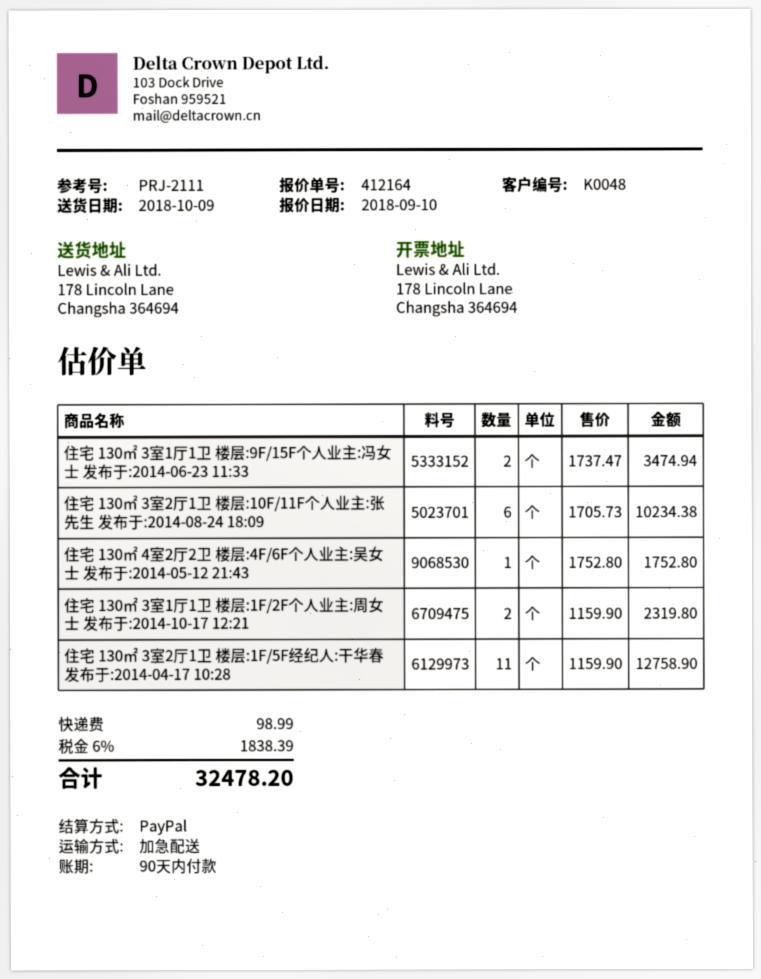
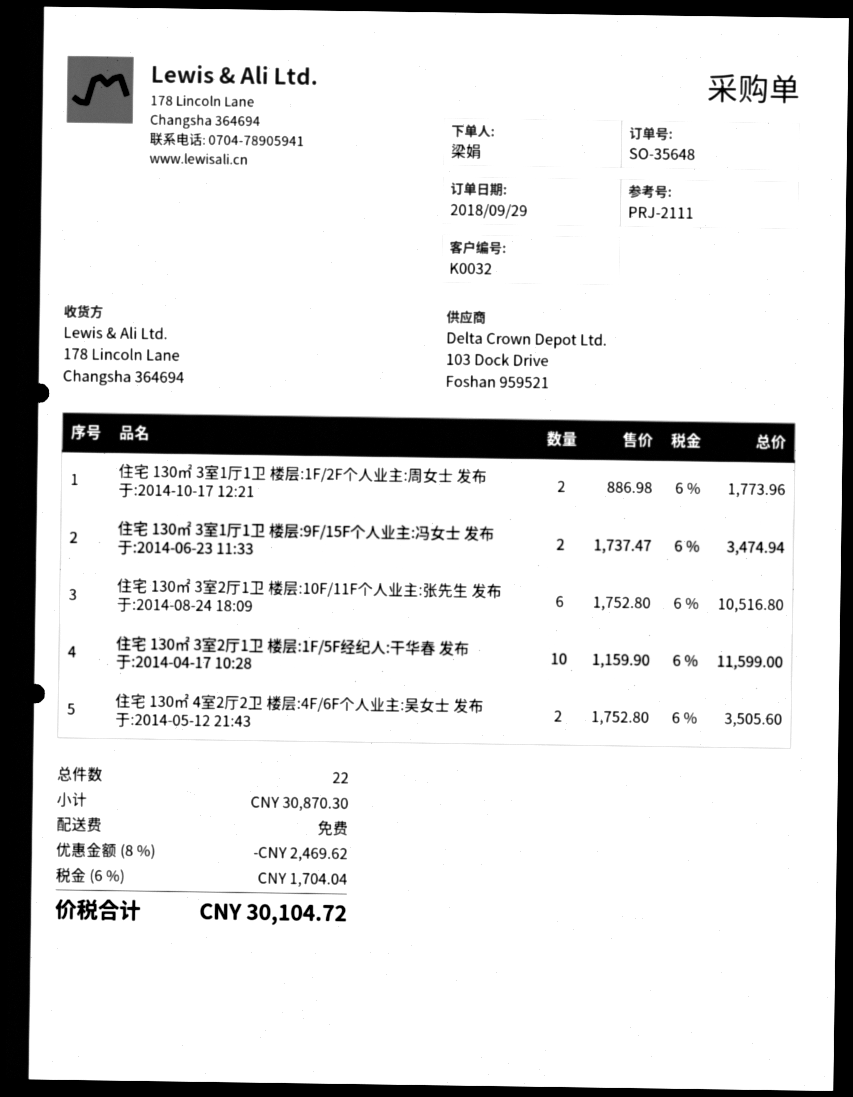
customer number: K0048 -> K0032
住宅 130㎡ 3室2厅1卫 楼层:10F/11F个人业主:张先生 发布于:2014-08-24 18:09: 6 x 1705.73 = 10234.38 -> 6 x 1752.80 = 10516.80
住宅 130㎡ 4室2厅2卫 楼层:4F/6F个人业主:吴女士 发布于:2014-05-12 21:43: 1 x 1752.80 = 1752.80 -> 2 x 1752.80 = 3505.60
住宅 130㎡ 3室1厅1卫 楼层:1F/2F个人业主:周女士 发布于:2014-10-17 12:21: 2 x 1159.90 = 2319.80 -> 2 x 886.98 = 1773.96
住宅 130㎡ 3室2厅1卫 楼层:1F/5F经纪人:干华春 发布于:2014-04-17 10:28: 11 x 1159.90 = 12758.90 -> 10 x 1159.90 = 11599.00
discount: none -> 8% = 2469.62
shipping: 98.99 -> 0.00
tax: 6% = 1838.39 -> 6% = 1704.04
total: 32478.20 -> 30104.72

